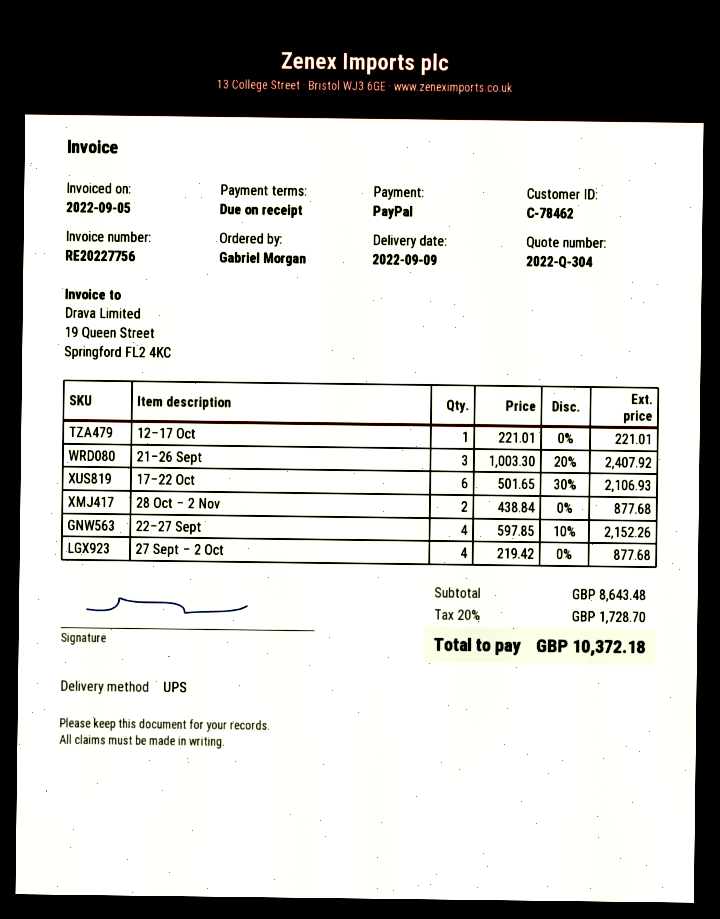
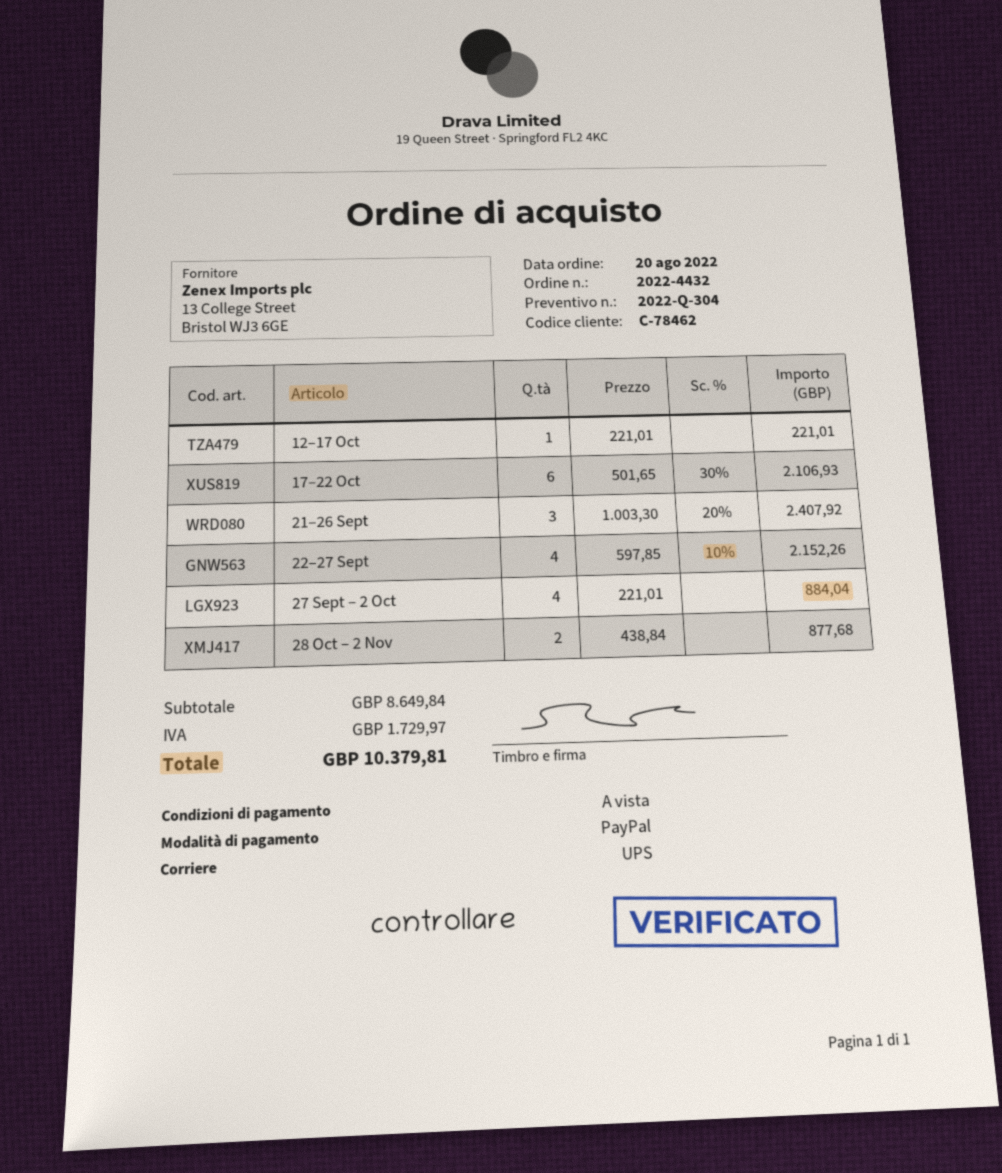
27 Sept – 2 Oct: 4 x 219.42 = 877.68 -> 4 x 221.01 = 884.04
subtotal: 8643.48 -> 8649.84
tax: 1728.70 -> 1729.97
total: 10372.18 -> 10379.81

